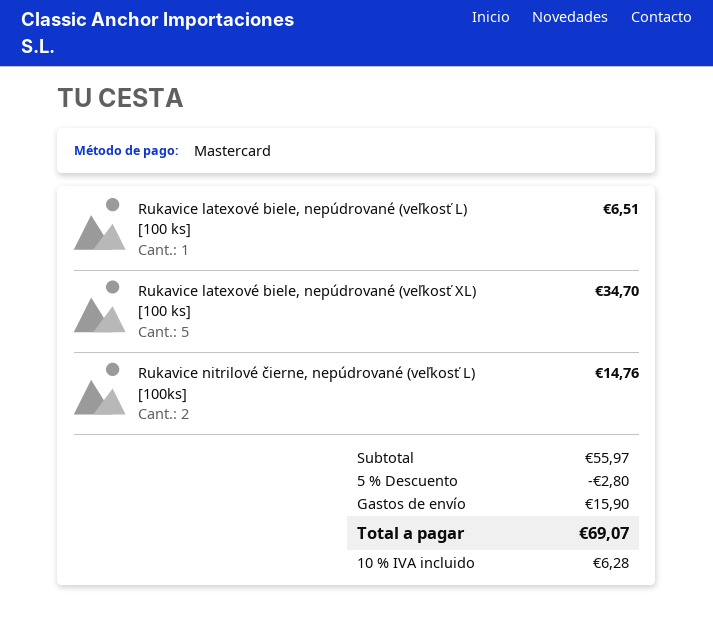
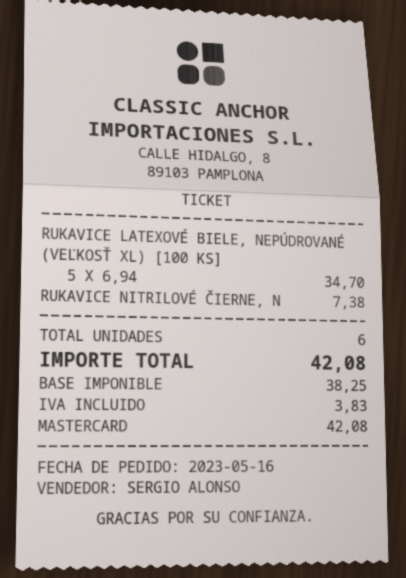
Rukavice latexové biele, nepúdrované (veľkosť L) [100 ks]: 1 for 6.51 -> none
Rukavice nitrilové čierne, nepúdrované (veľkosť L) [100ks]: 2 for 14.76 -> 1 for 7.38
discount: 5% = 2.80 -> none
shipping: 15.90 -> none
tax: 6.28 -> 3.83
total: 69.07 -> 42.08

